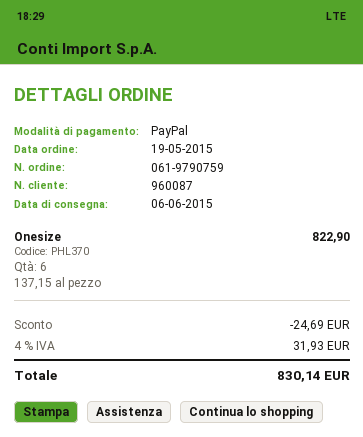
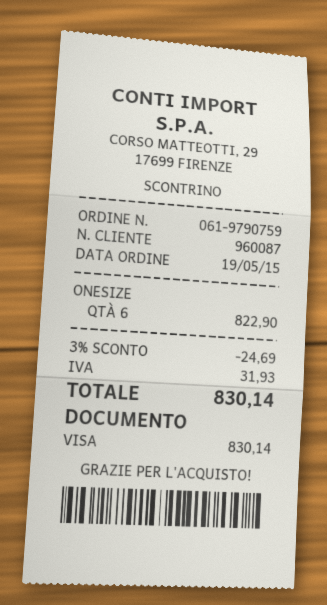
payment method: PayPal -> Visa

